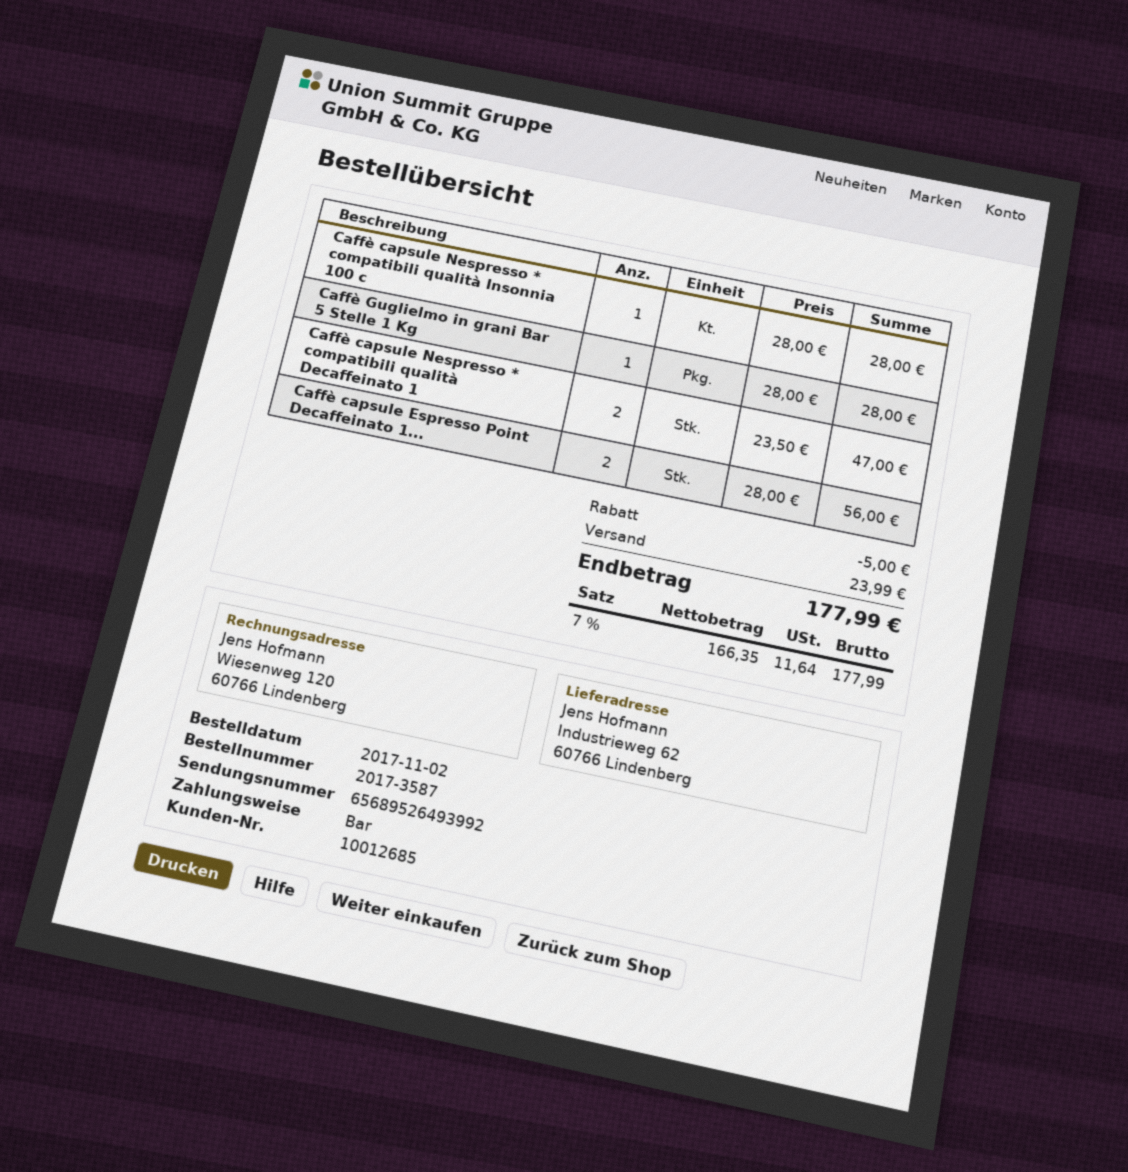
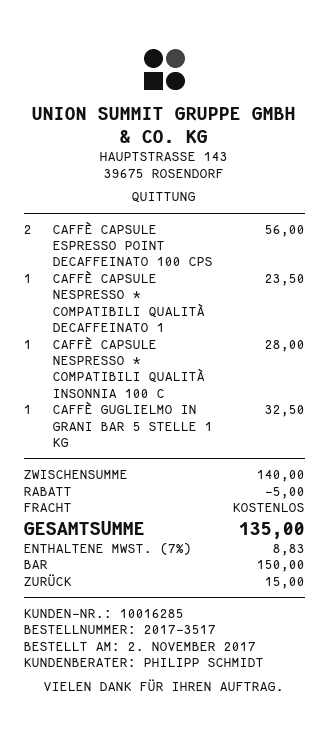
order number: 2017-3587 -> 2017-3517
customer number: 10012685 -> 10016285
Caffè Guglielmo in grani Bar 5 Stelle 1 Kg: 1 for 28.00 -> 1 for 32.50
Caffè capsule Nespresso * compatibili qualità Decaffeinato 1: 2 for 47.00 -> 1 for 23.50
shipping: 23.99 -> 0.00
tax: 7% = 11.64 -> 7% = 8.83
total: 177.99 -> 135.00

